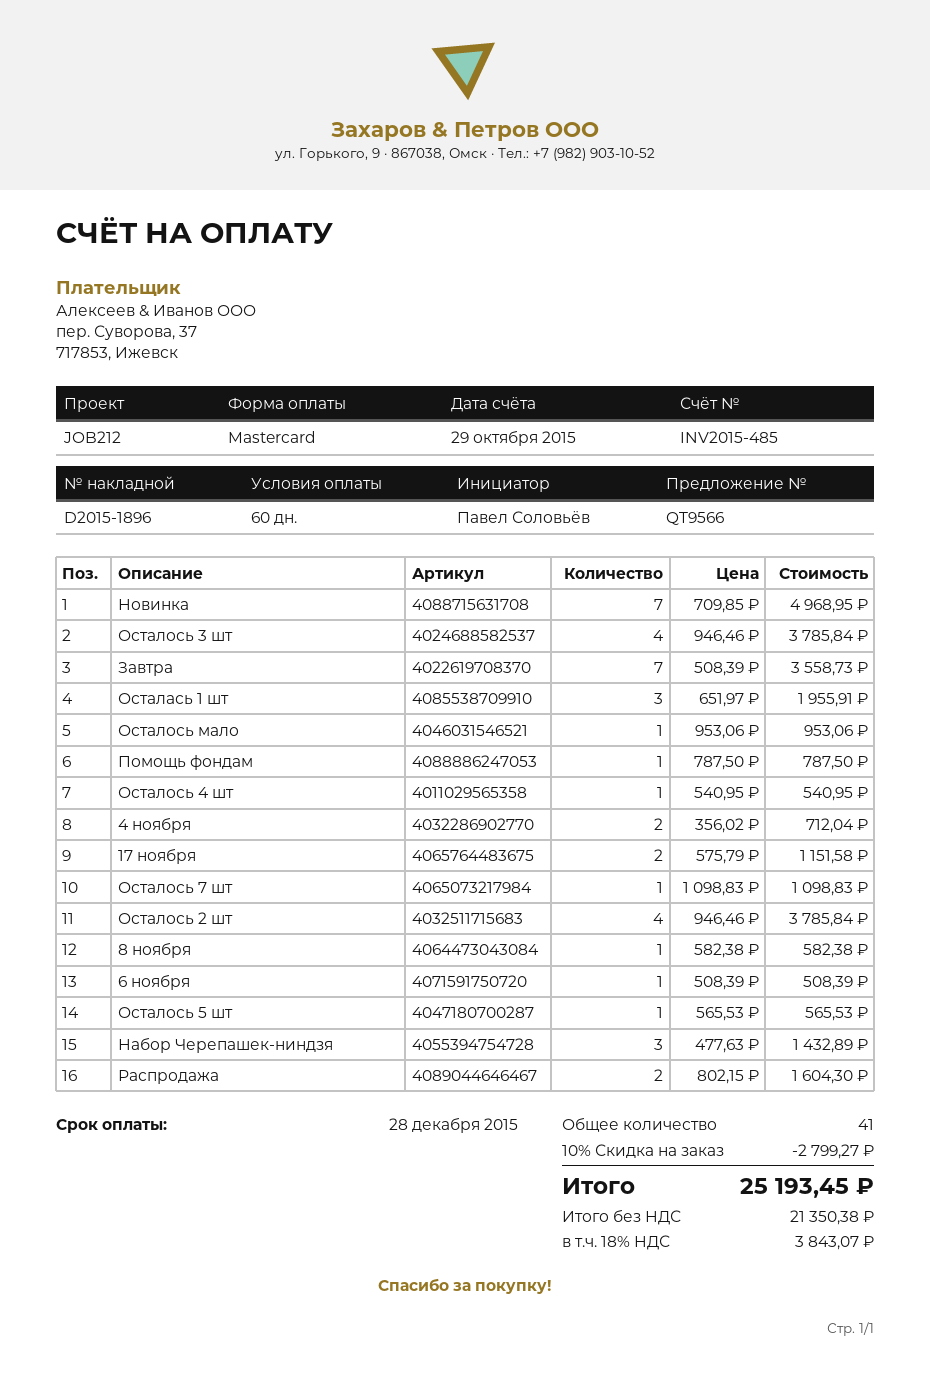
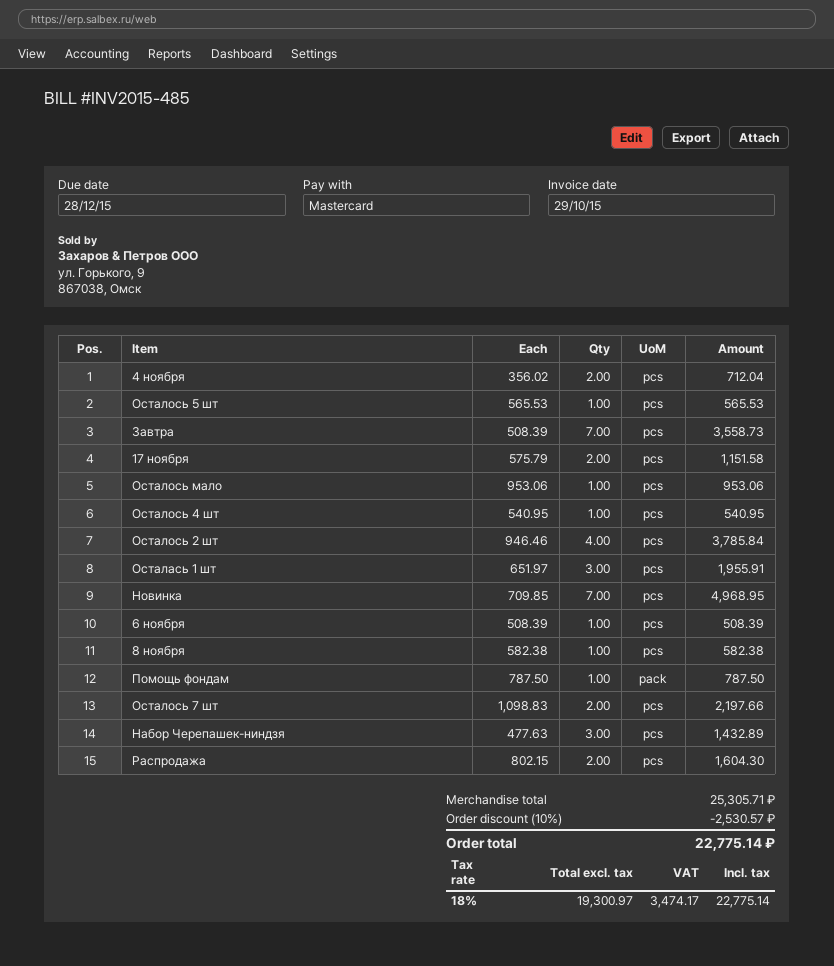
Осталось 3 шт: 4 x 946.46 = 3785.84 -> none
Осталось 7 шт: 1 x 1098.83 = 1098.83 -> 2 x 1098.83 = 2197.66
discount: 10% = 2799.27 -> 10% = 2530.57
net: 21350.38 -> 19300.97
tax: 18% = 3843.07 -> 18% = 3474.17
total: 25193.45 -> 22775.14

